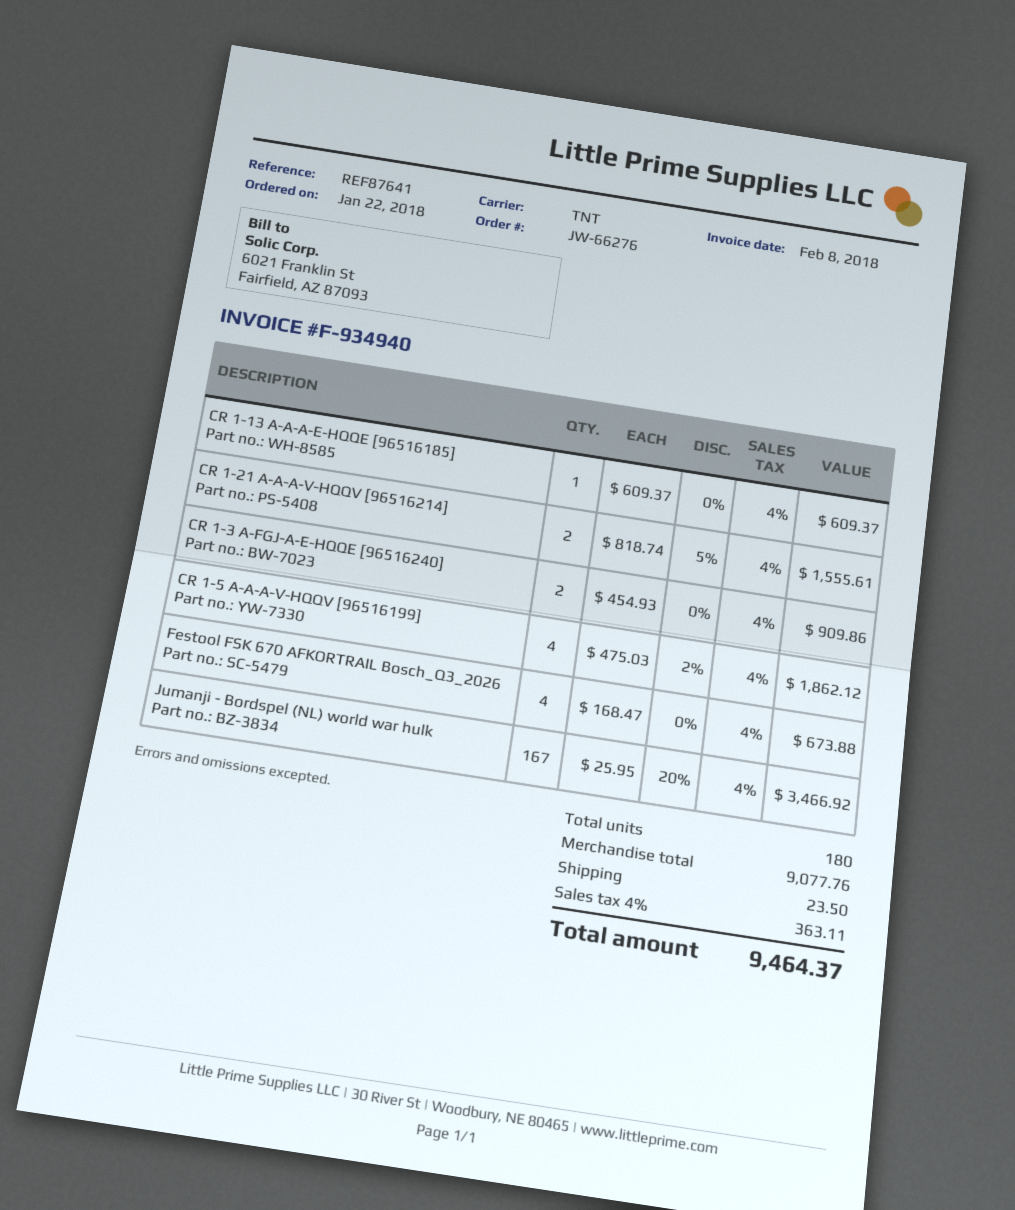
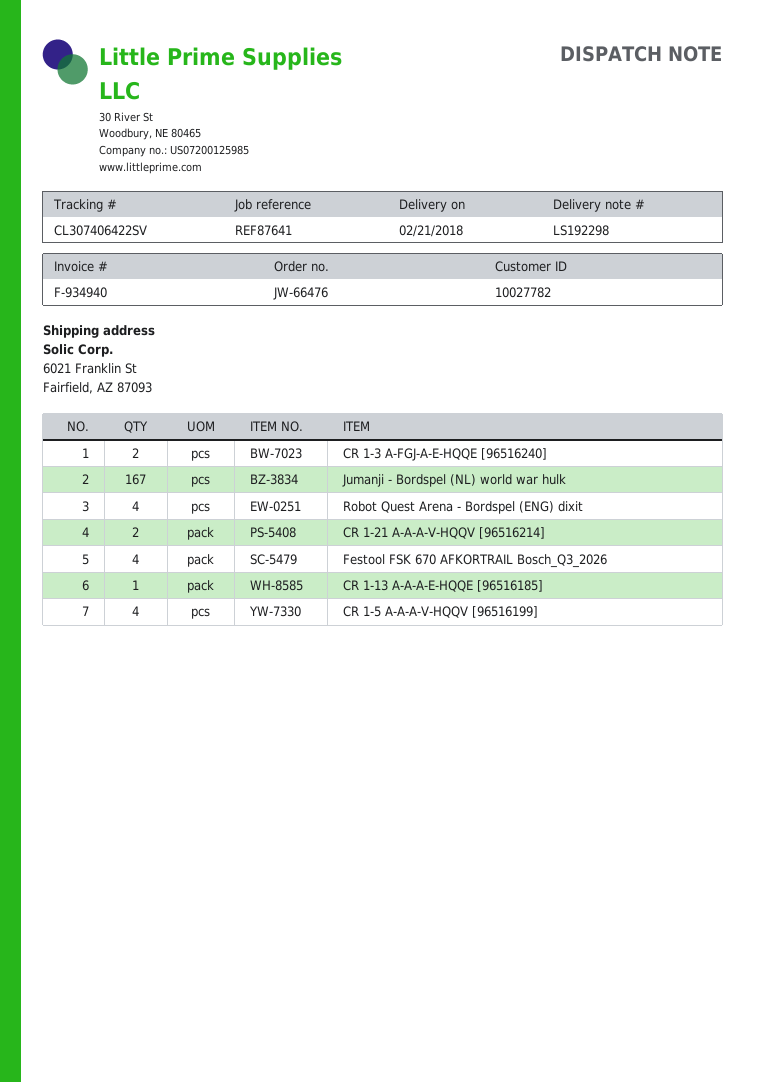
order number: JW-66276 -> JW-66476
Robot Quest Arena - Bordspel (ENG) dixit: none -> 4

